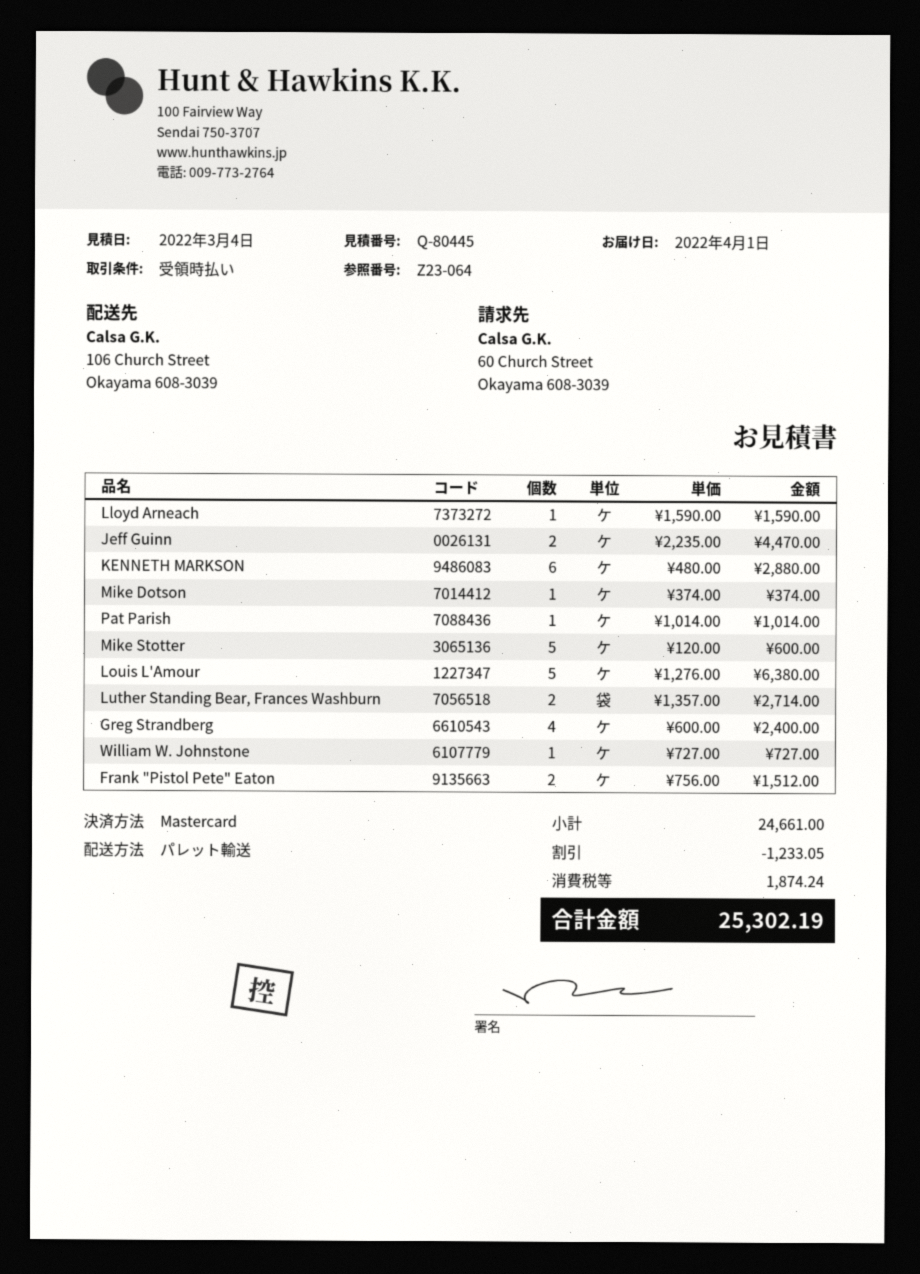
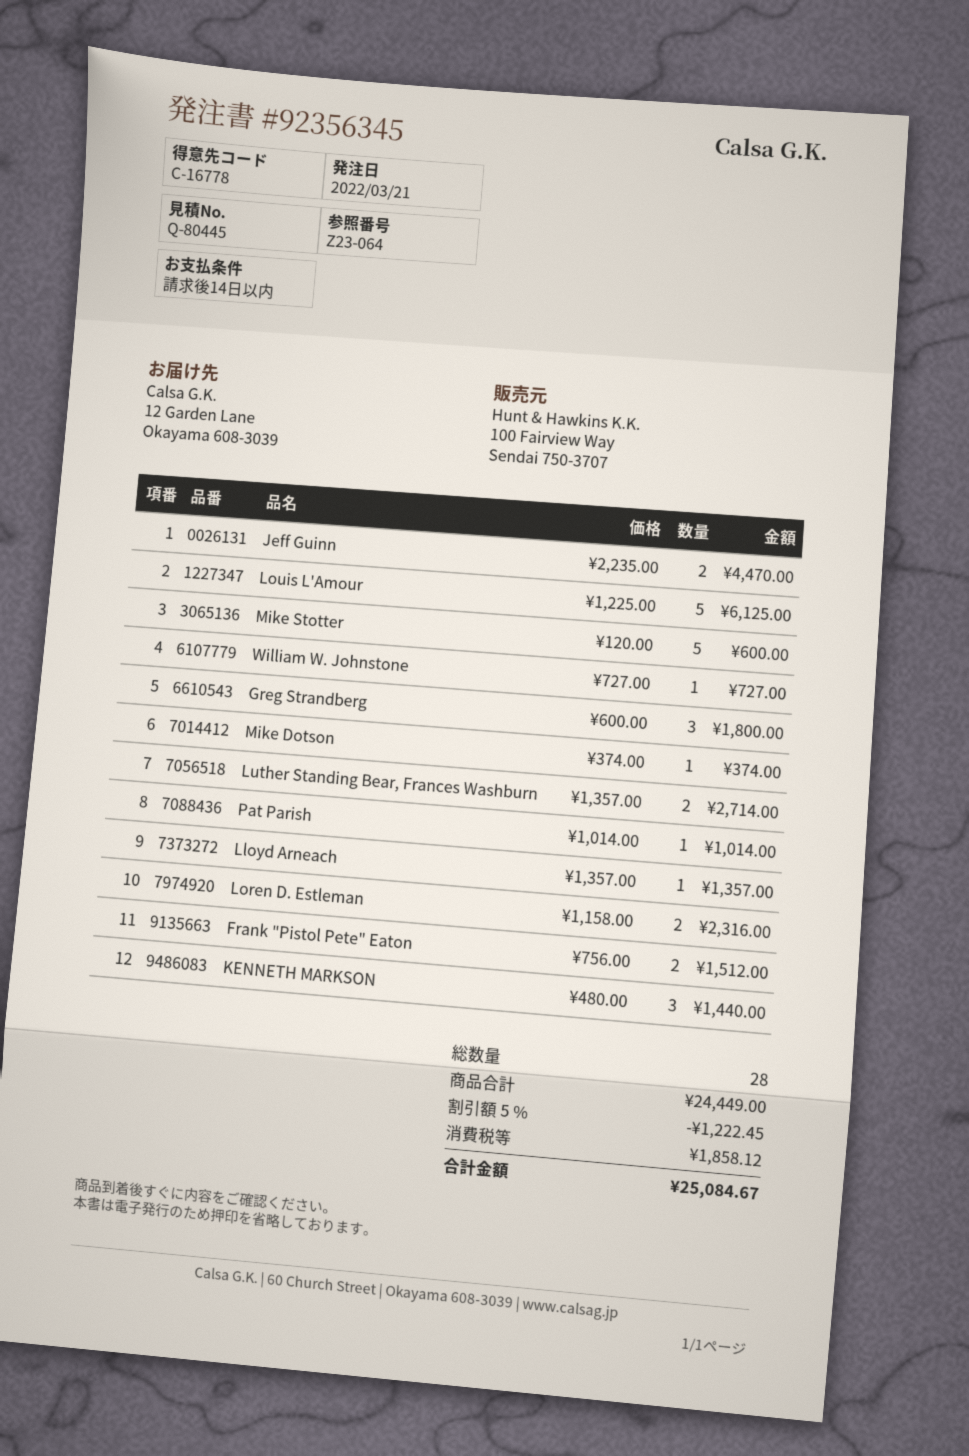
payment terms: on receipt -> 14 days
ship to: 106 Church Street, Okayama 608-3039 -> 12 Garden Lane, Okayama 608-3039
Lloyd Arneach: 1 x 1590.00 = 1590.00 -> 1 x 1357.00 = 1357.00
KENNETH MARKSON: 6 x 480.00 = 2880.00 -> 3 x 480.00 = 1440.00
Louis L'Amour: 5 x 1276.00 = 6380.00 -> 5 x 1225.00 = 6125.00
Greg Strandberg: 4 x 600.00 = 2400.00 -> 3 x 600.00 = 1800.00
Loren D. Estleman: none -> 2 x 1158.00 = 2316.00
subtotal: 24661.00 -> 24449.00
discount: 1233.05 -> 1222.45
tax: 1874.24 -> 1858.12
total: 25302.19 -> 25084.67

